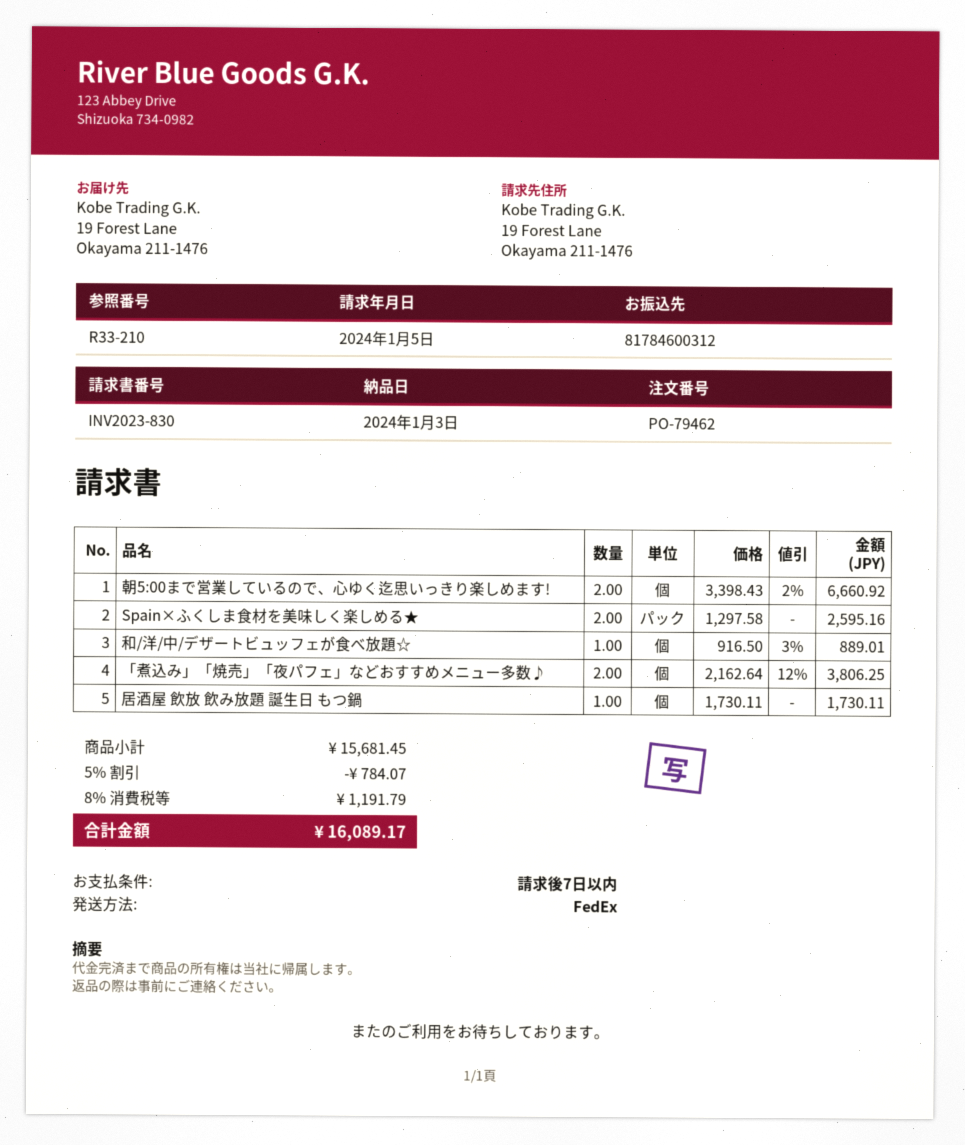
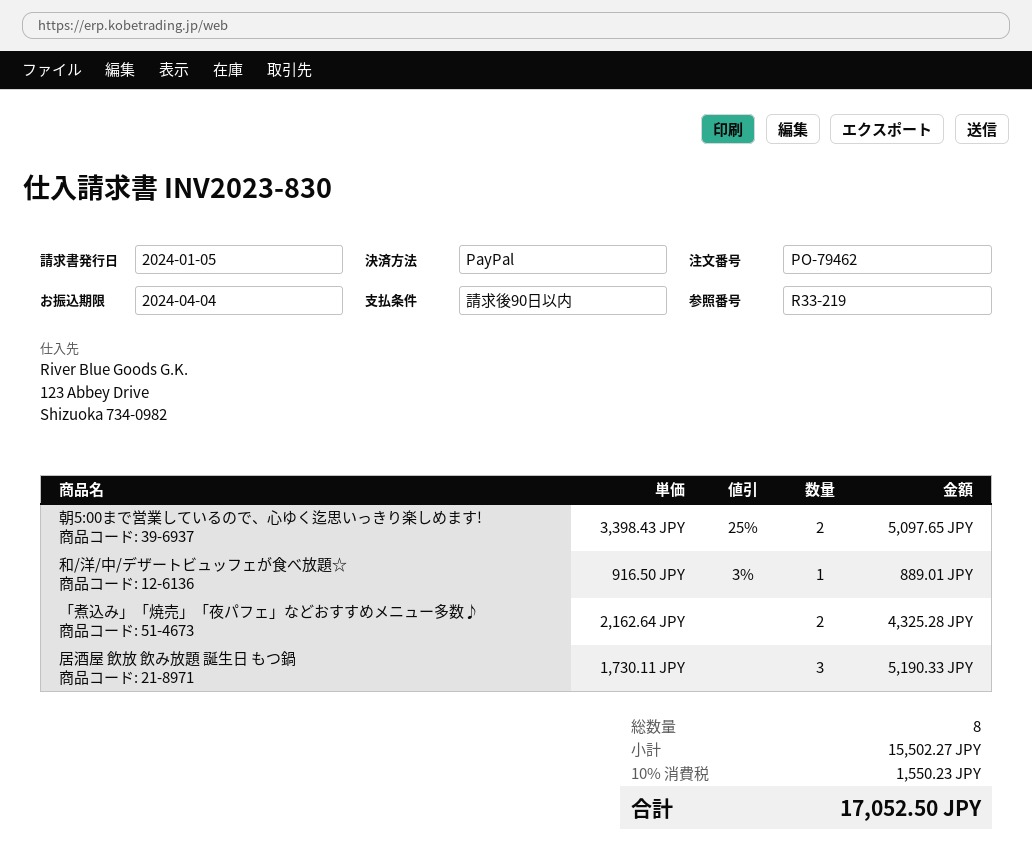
payment terms: 7 days -> 90 days
reference: R33-210 -> R33-219
朝5:00まで営業しているので、心ゆく迄思いっきり楽しめます!: 2 x 3398.43 - 2% = 6660.92 -> 2 x 3398.43 - 25% = 5097.65
Spain×ふくしま食材を美味しく楽しめる★: 2 x 1297.58 = 2595.16 -> none
「煮込み」「焼売」「夜パフェ」などおすすめメニュー多数♪: 2 x 2162.64 - 12% = 3806.25 -> 2 x 2162.64 = 4325.28
居酒屋 飲放 飲み放題 誕生日 もつ鍋: 1 x 1730.11 = 1730.11 -> 3 x 1730.11 = 5190.33
subtotal: 15681.45 -> 15502.27
discount: 5% = 784.07 -> none
tax: 8% = 1191.79 -> 10% = 1550.23
total: 16089.17 -> 17052.50

